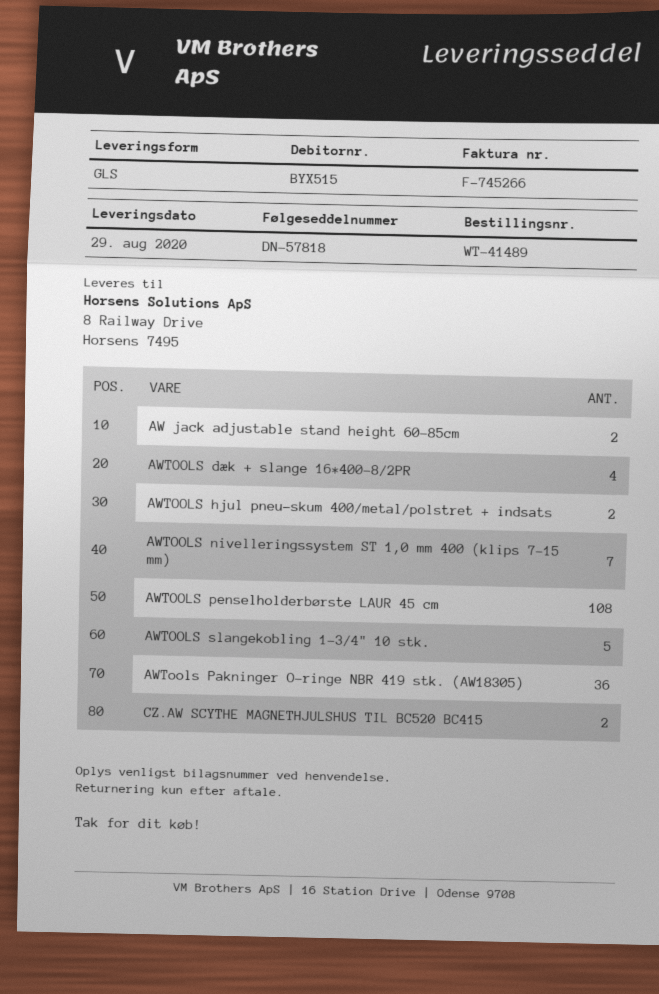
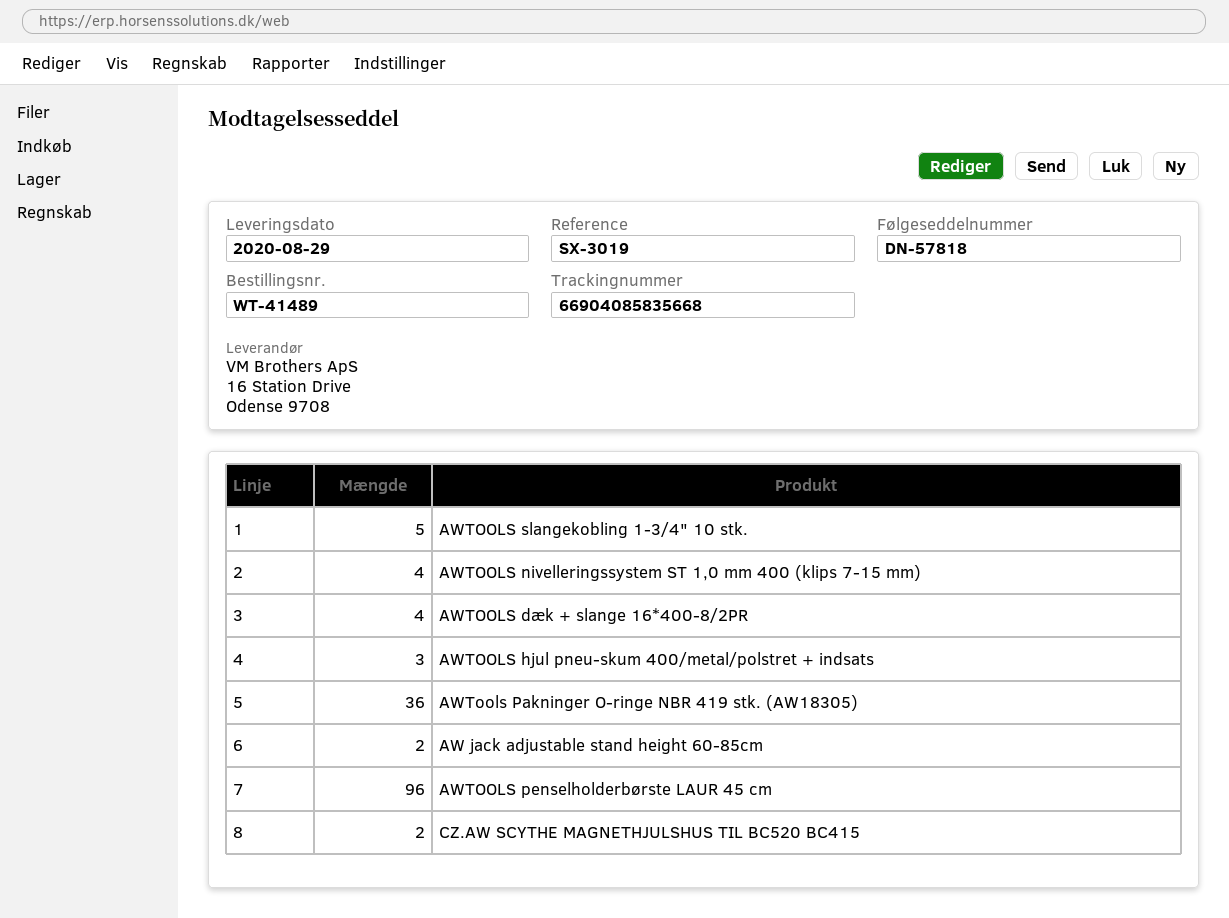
AWTOOLS hjul pneu-skum 400/metal/polstret + indsats: 2 -> 3
AWTOOLS nivelleringssystem ST 1,0 mm 400 (klips 7-15 mm): 7 -> 4
AWTOOLS penselholderbørste LAUR 45 cm: 108 -> 96

